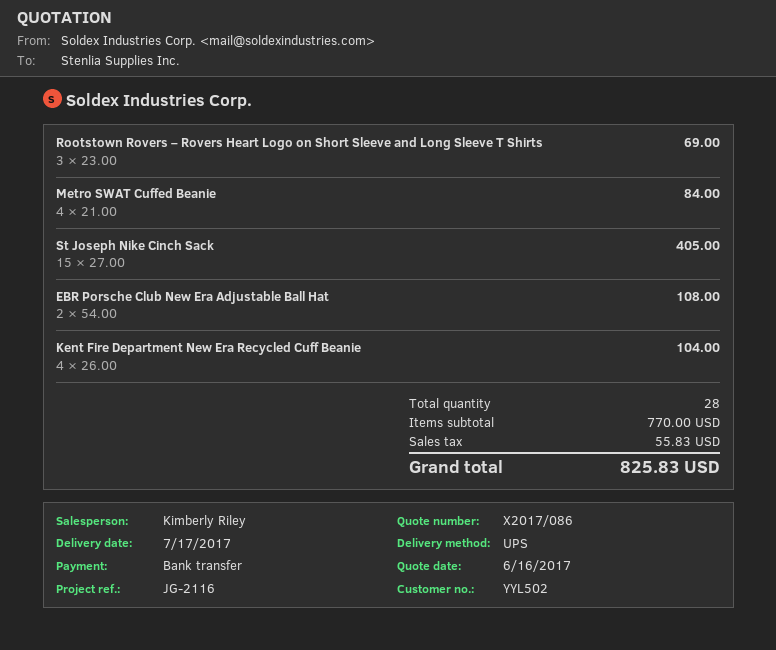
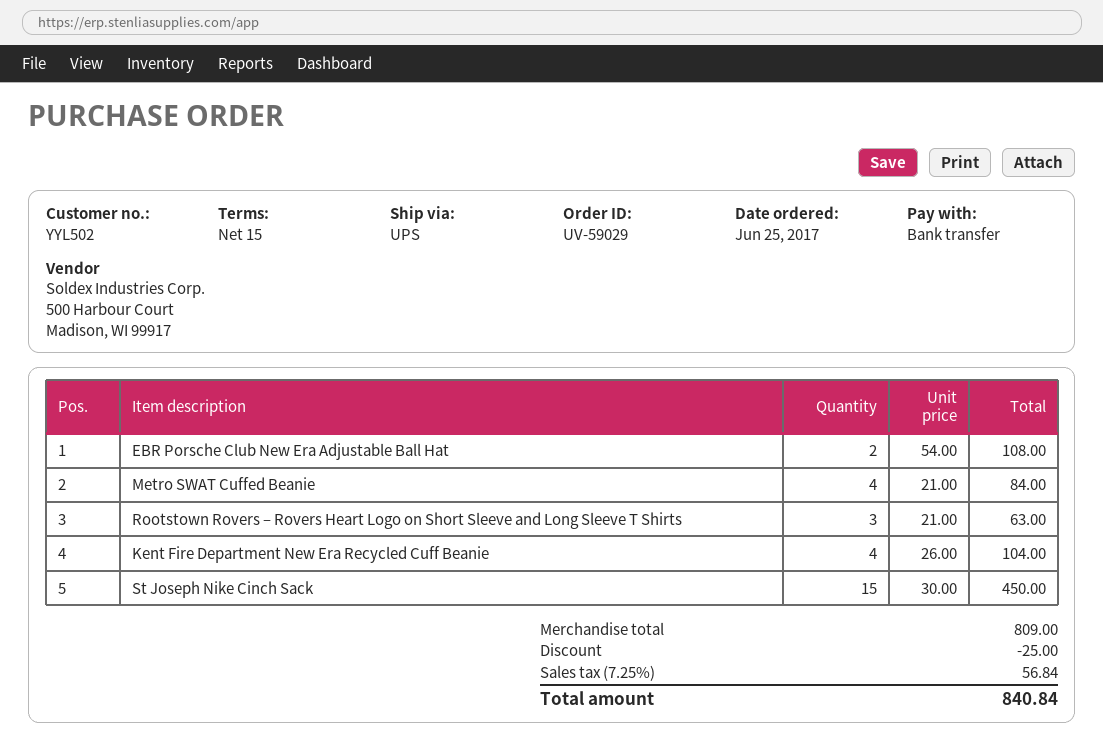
Rootstown Rovers – Rovers Heart Logo on Short Sleeve and Long Sleeve T Shirts: 3 x 23.00 = 69.00 -> 3 x 21.00 = 63.00
St Joseph Nike Cinch Sack: 15 x 27.00 = 405.00 -> 15 x 30.00 = 450.00
subtotal: 770.00 -> 809.00
discount: none -> 25.00
tax: 55.83 -> 56.84
total: 825.83 -> 840.84

